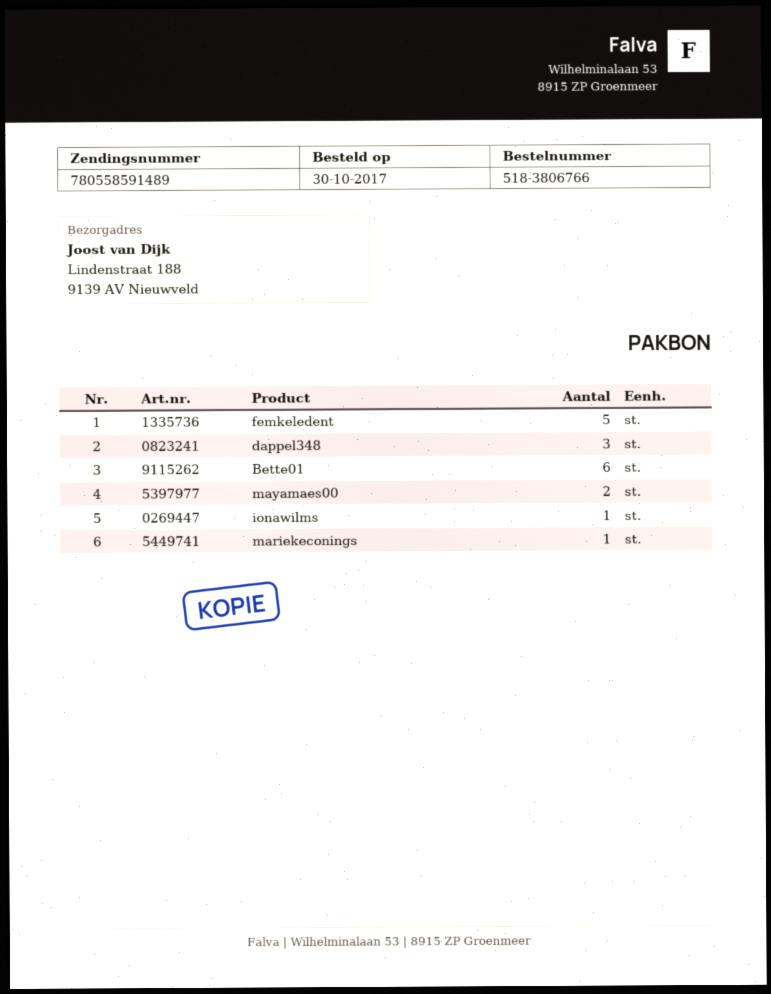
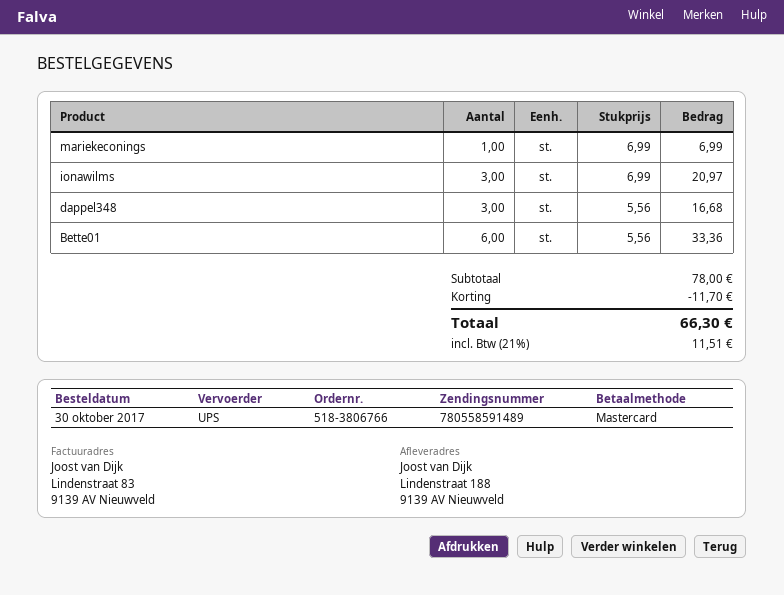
femkeledent: 5 -> none
mayamaes00: 2 -> none
ionawilms: 1 -> 3

